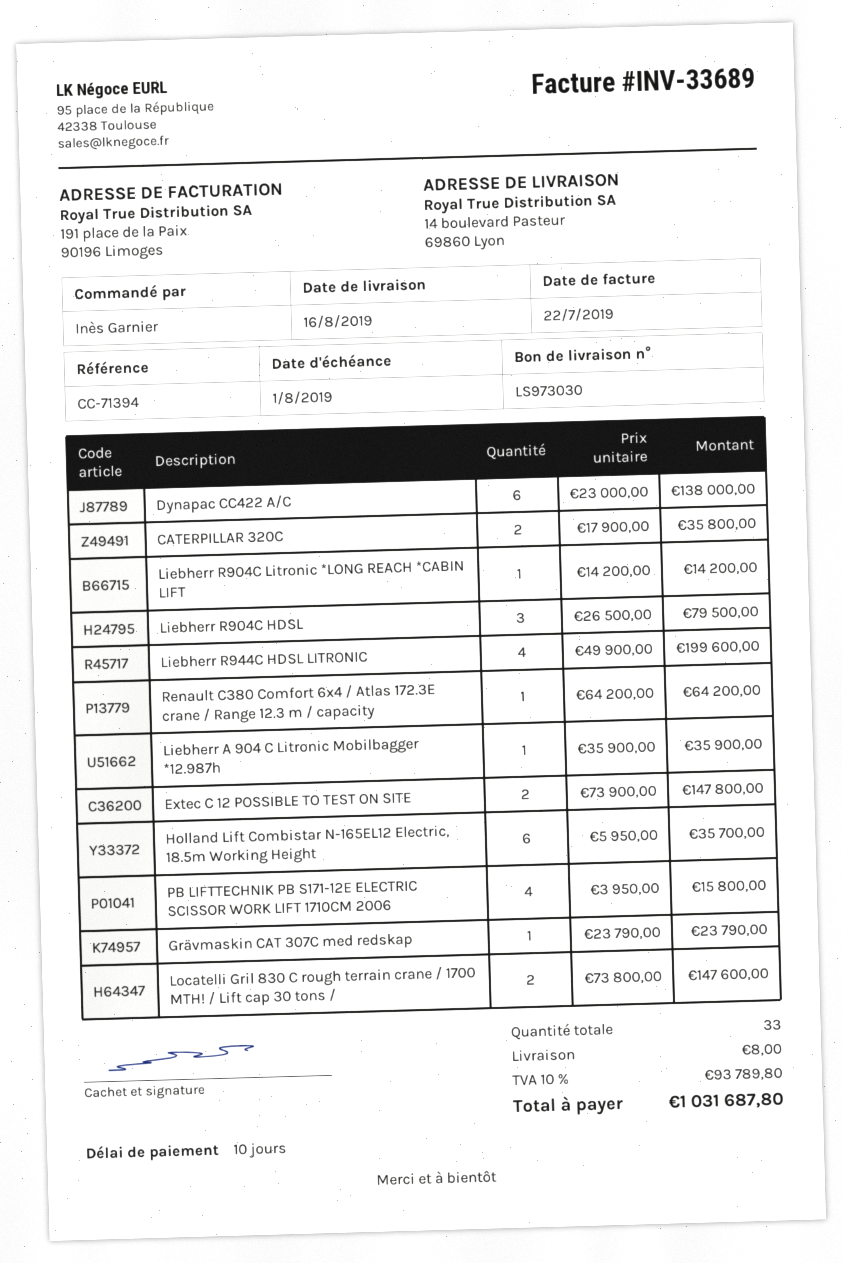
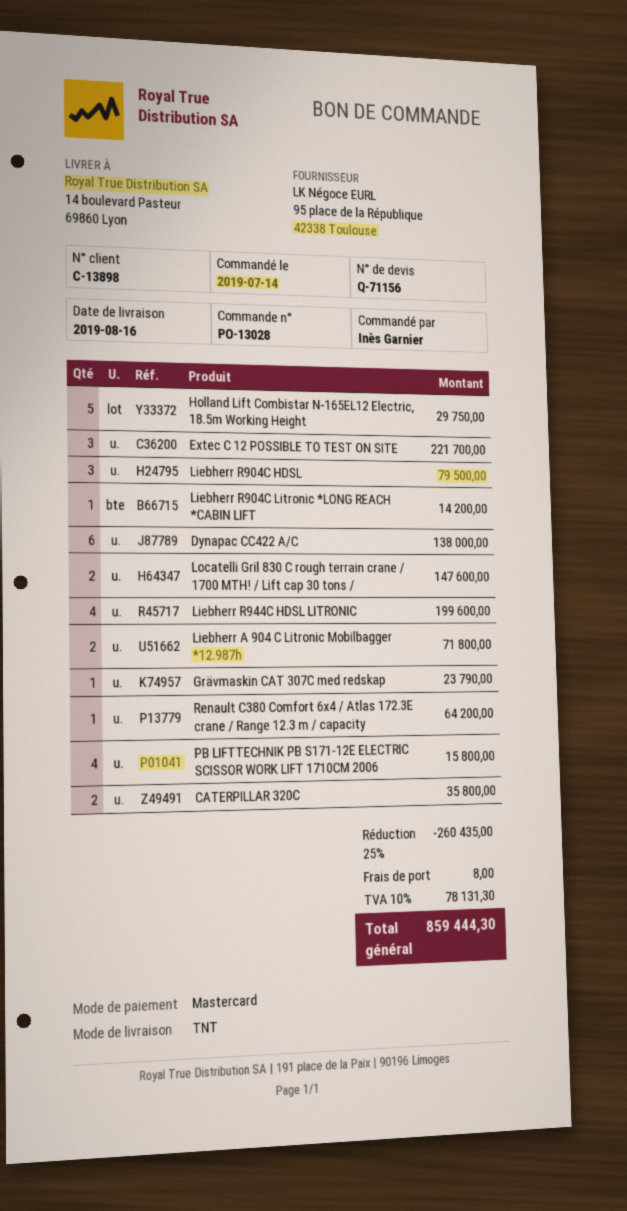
Liebherr A 904 C Litronic Mobilbagger *12.987h: 1 for 35900.00 -> 2 for 71800.00
Extec C 12 POSSIBLE TO TEST ON SITE: 2 for 147800.00 -> 3 for 221700.00
Holland Lift Combistar N-165EL12 Electric, 18.5m Working Height: 6 for 35700.00 -> 5 for 29750.00
discount: none -> 25% = 260435.00
tax: 10% = 93789.80 -> 10% = 78131.30
total: 1031687.80 -> 859444.30

